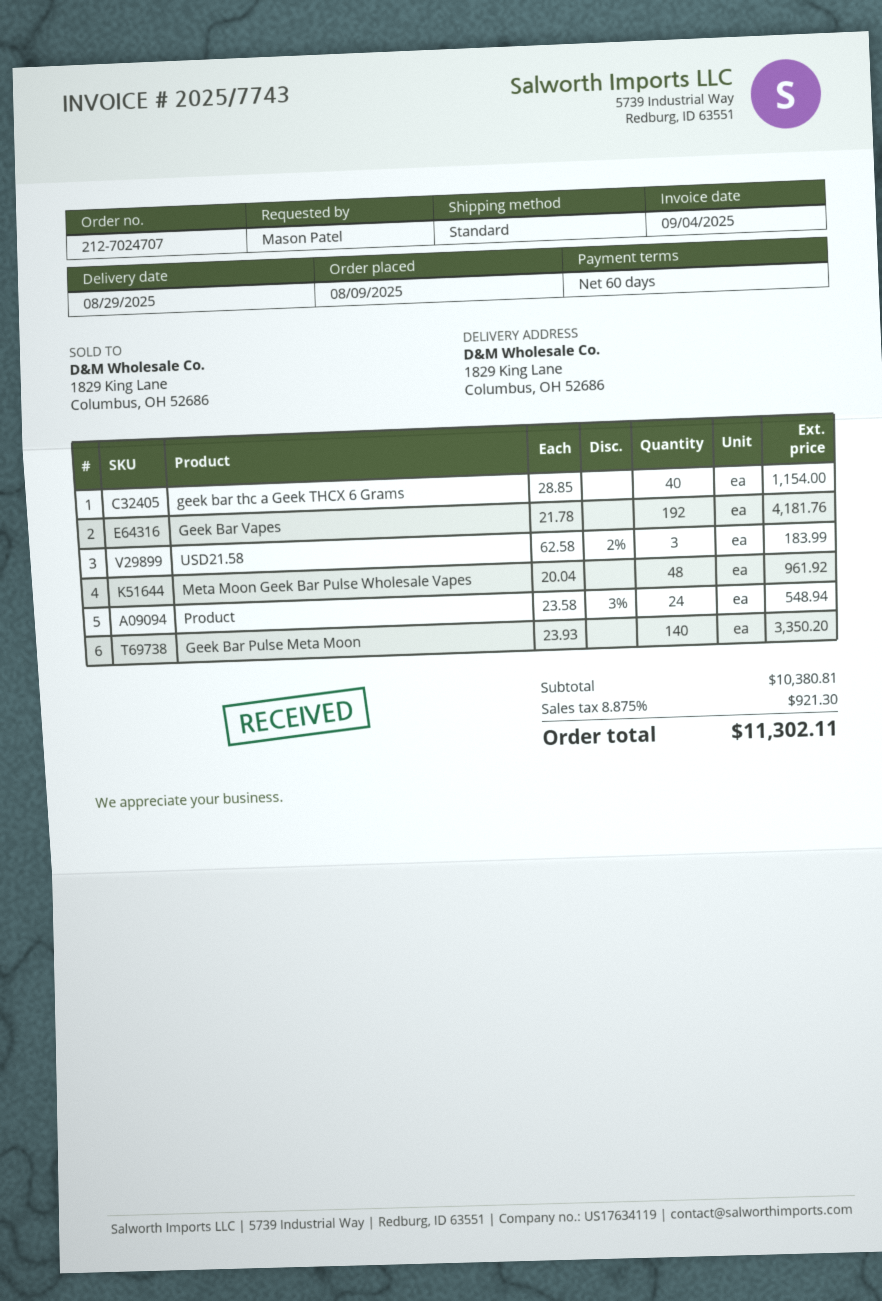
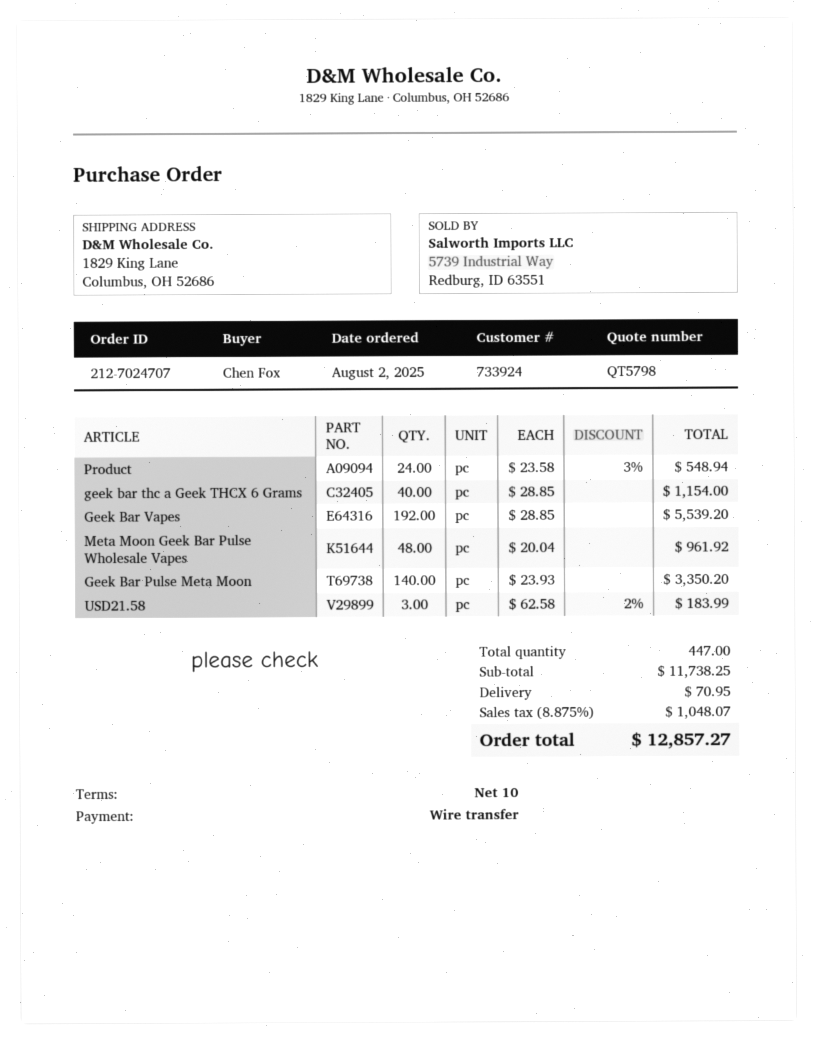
order date: 2025-08-09 -> 2025-08-02
payment terms: 60 days -> 10 days
ordered by: Mason Patel -> Chen Fox
Geek Bar Vapes: 192 x 21.78 = 4181.76 -> 192 x 28.85 = 5539.20
subtotal: 10380.81 -> 11738.25
shipping: none -> 70.95
tax: 8.875% = 921.30 -> 8.875% = 1048.07
total: 11302.11 -> 12857.27

